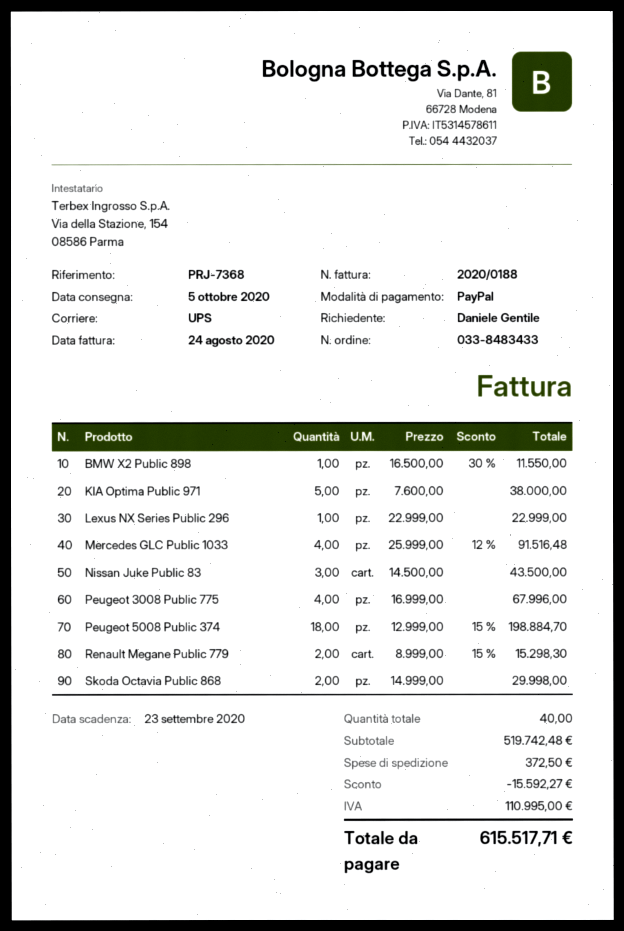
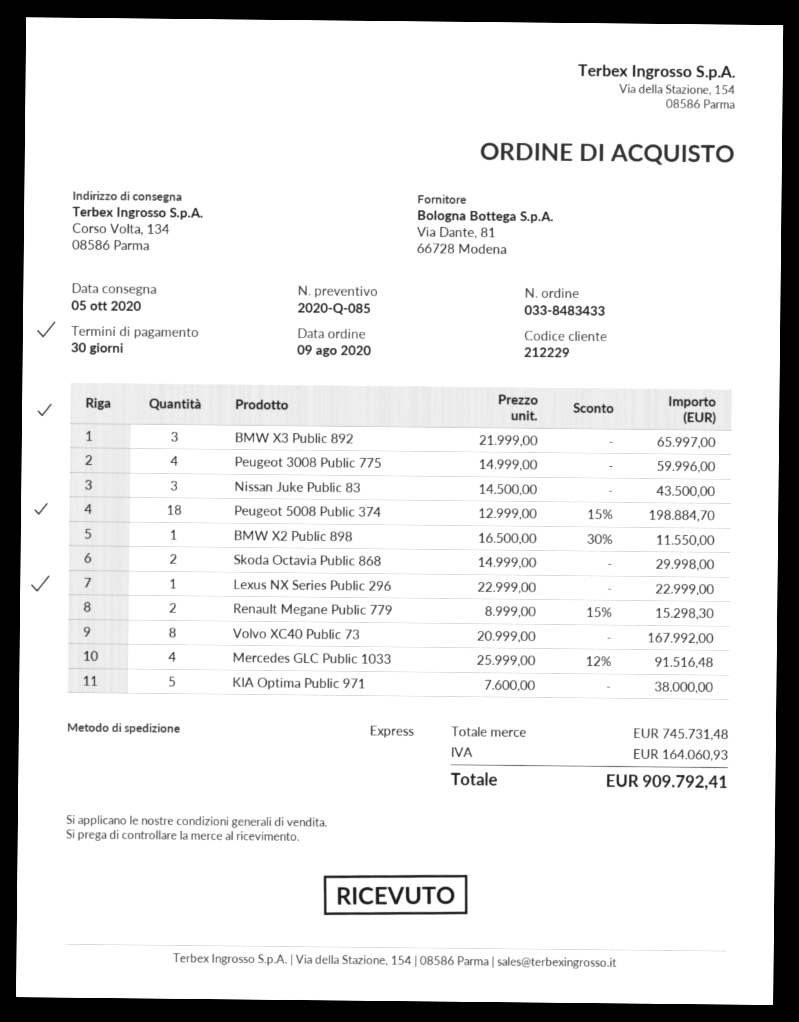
shipping method: UPS -> express
Peugeot 3008 Public 775: 4 x 16999.00 = 67996.00 -> 4 x 14999.00 = 59996.00
BMW X3 Public 892: none -> 3 x 21999.00 = 65997.00
Volvo XC40 Public 73: none -> 8 x 20999.00 = 167992.00
subtotal: 519742.48 -> 745731.48
discount: 15592.27 -> none
shipping: 372.50 -> none
tax: 110995.00 -> 164060.93
total: 615517.71 -> 909792.41

